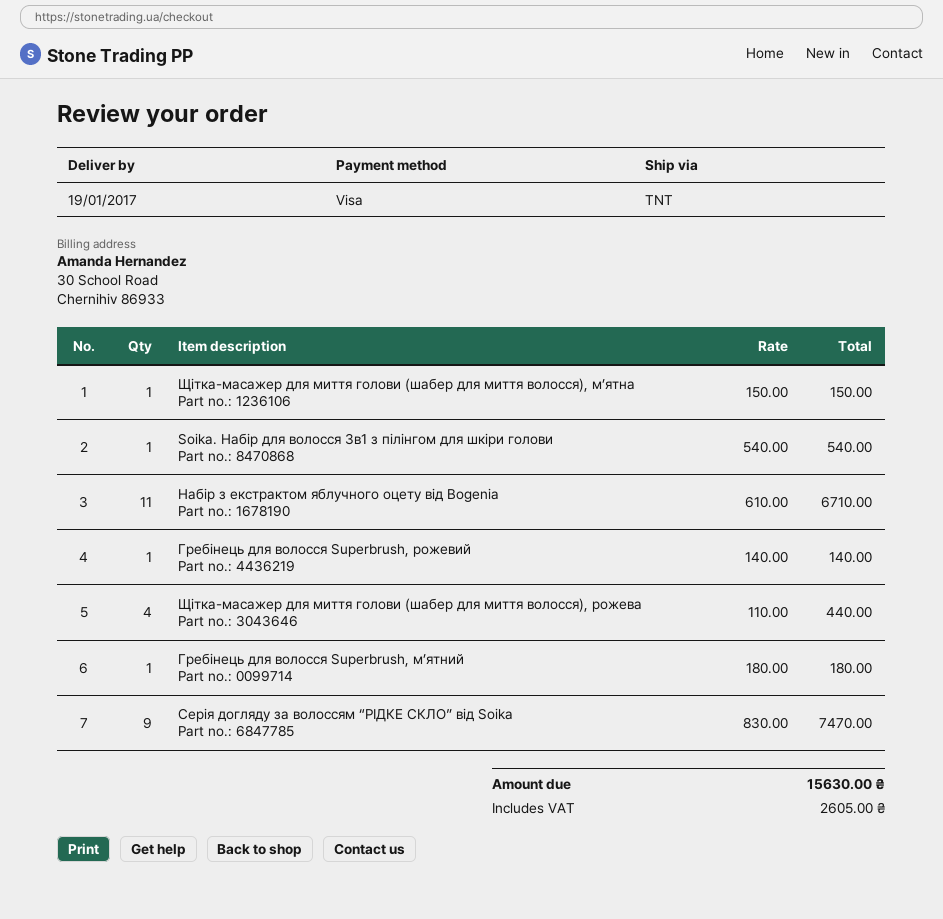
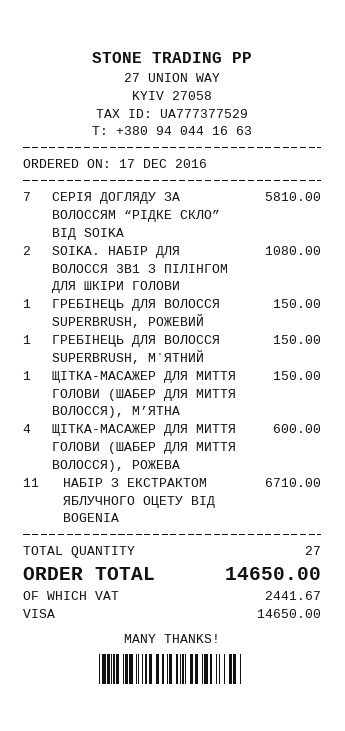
Soika. Набір для волосся 3в1 з пілінгом для шкіри голови: 1 for 540.00 -> 2 for 1080.00
Гребінець для волосся Superbrush, рожевий: 1 for 140.00 -> 1 for 150.00
Щітка-масажер для миття голови (шабер для миття волосся), рожева: 4 for 440.00 -> 4 for 600.00
Гребінець для волосся Superbrush, мʼятний: 1 for 180.00 -> 1 for 150.00
Серія догляду за волоссям “РІДКЕ СКЛО” від Soika: 9 for 7470.00 -> 7 for 5810.00
tax: 2605.00 -> 2441.67
total: 15630.00 -> 14650.00

